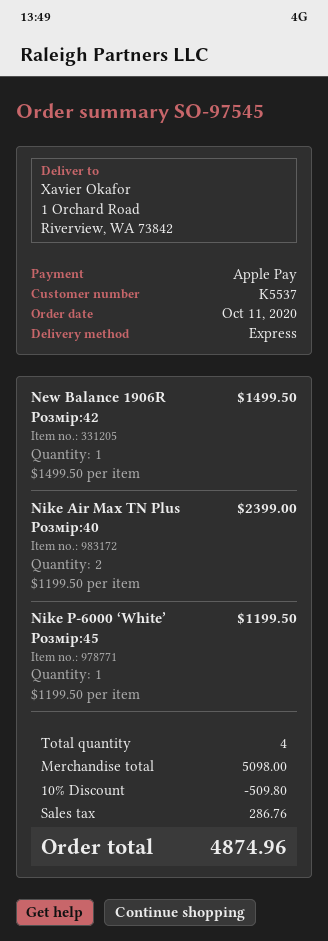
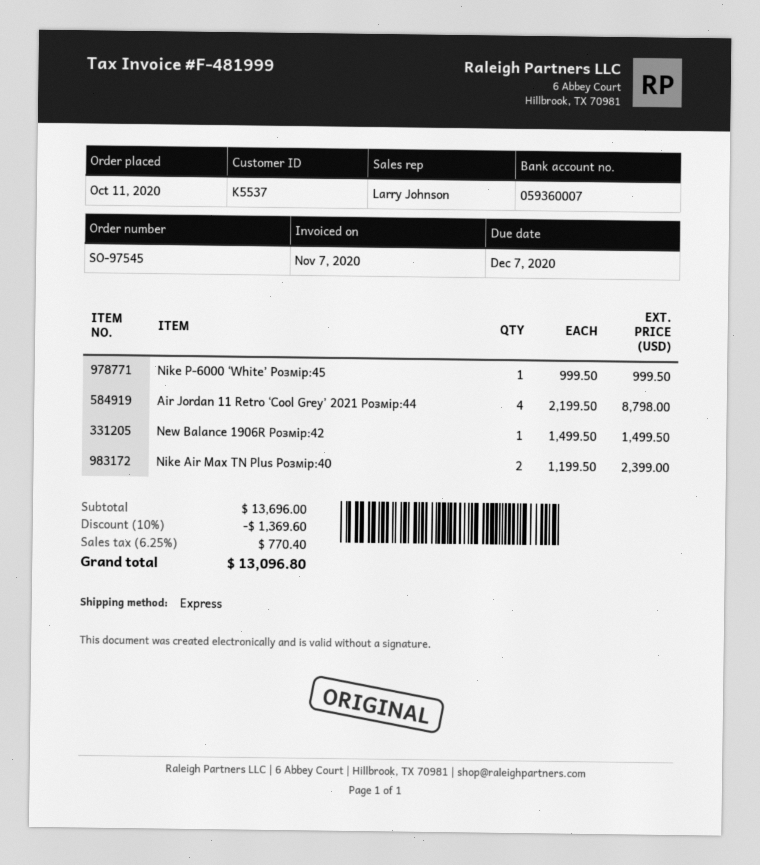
Nike P-6000 ‘White’ Розмір:45: 1 x 1199.50 = 1199.50 -> 1 x 999.50 = 999.50
Air Jordan 11 Retro ‘Cool Grey’ 2021 Розмір:44: none -> 4 x 2199.50 = 8798.00
subtotal: 5098.00 -> 13696.00
discount: 10% = 509.80 -> 10% = 1369.60
tax: 286.76 -> 770.40
total: 4874.96 -> 13096.80

